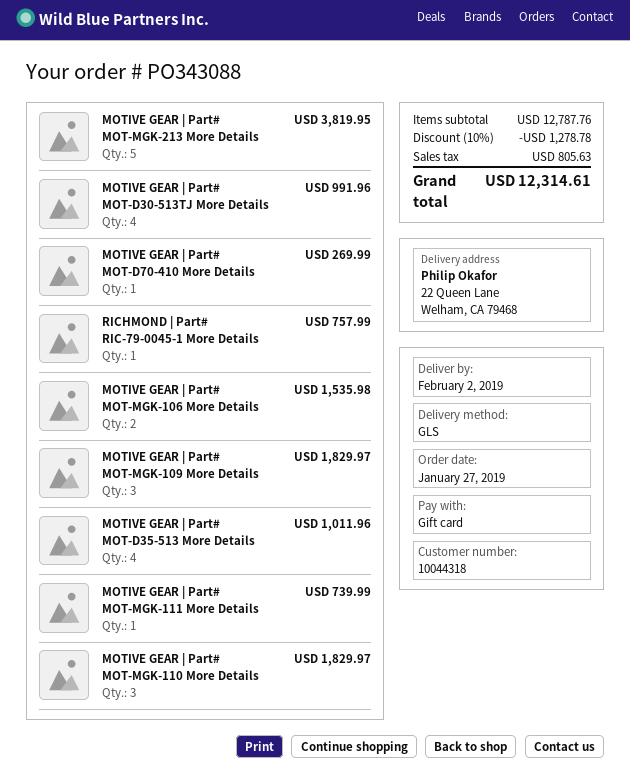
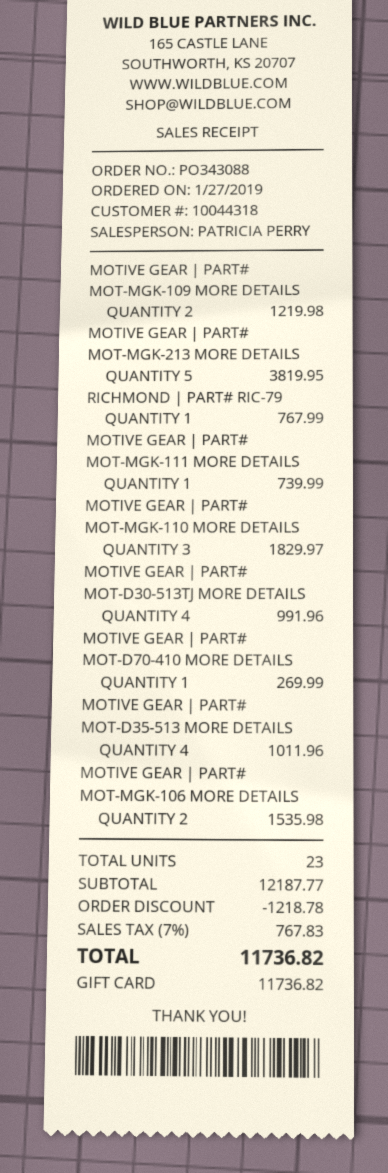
RICHMOND | Part# RIC-79-0045-1 More Details: 1 for 757.99 -> 1 for 767.99
MOTIVE GEAR | Part# MOT-MGK-109 More Details: 3 for 1829.97 -> 2 for 1219.98
subtotal: 12787.76 -> 12187.77
discount: 1278.78 -> 1218.78
tax: 805.63 -> 767.83
total: 12314.61 -> 11736.82

